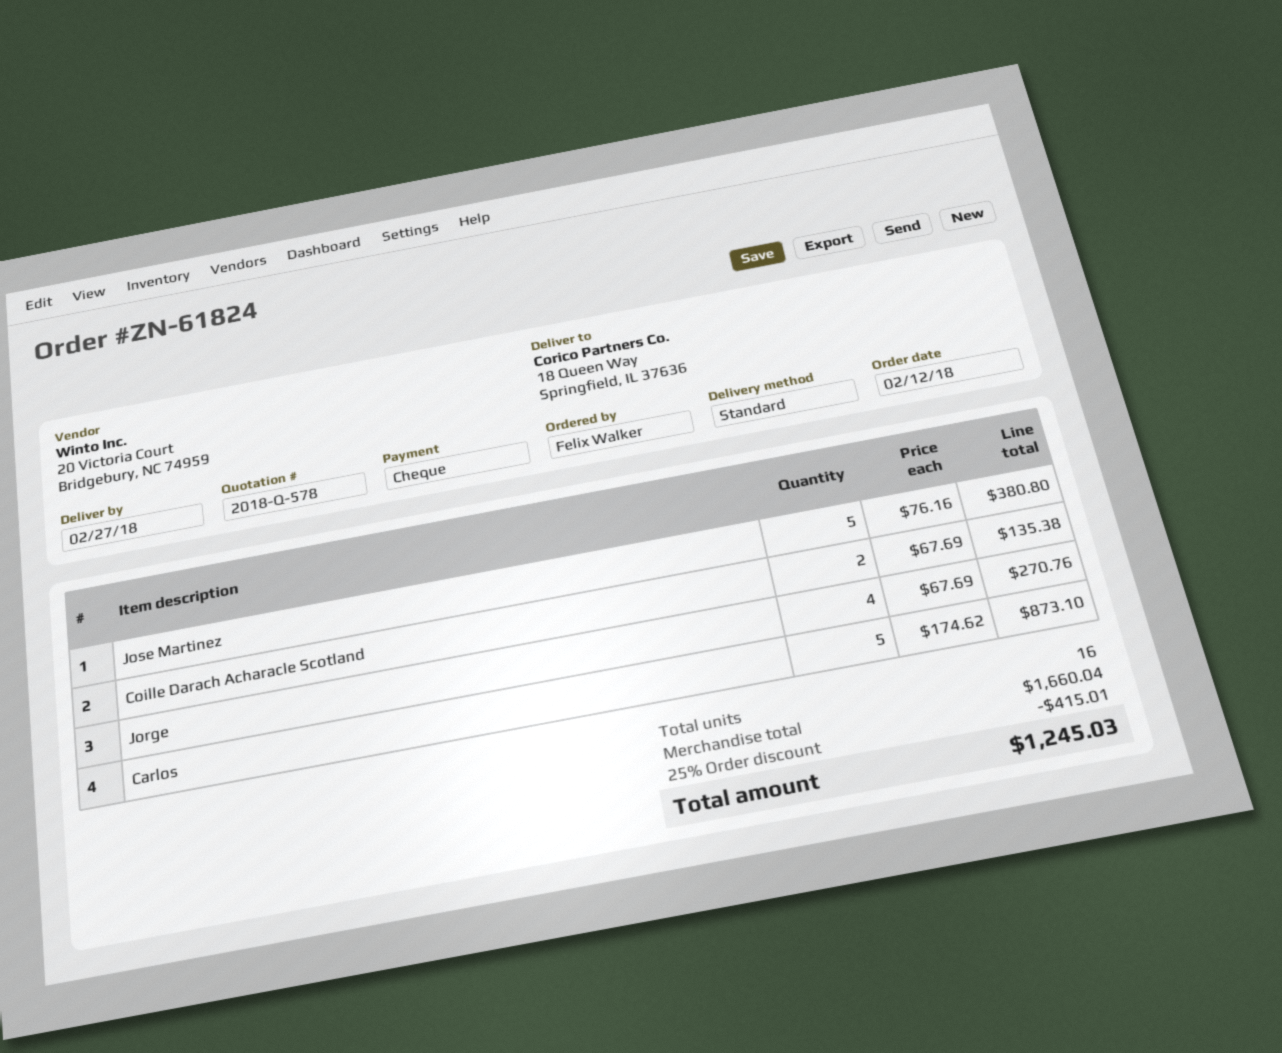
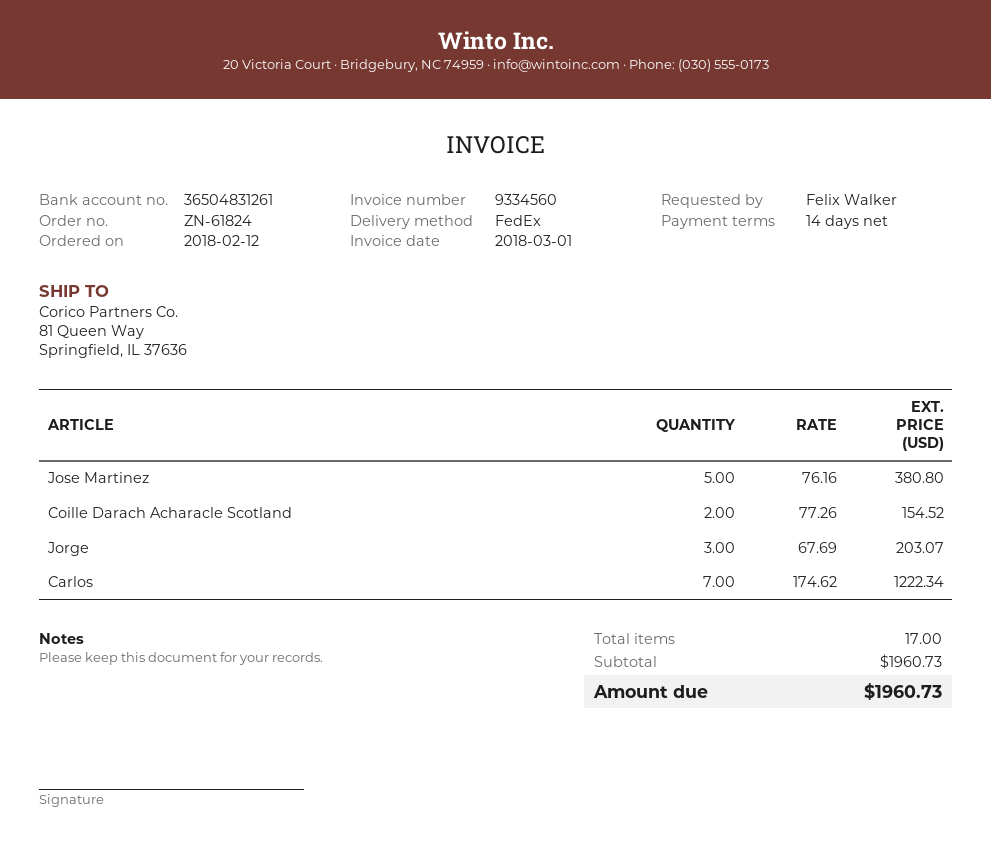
shipping method: standard -> FedEx
ship to: 18 Queen Way, Springfield, IL 37636 -> 81 Queen Way, Springfield, IL 37636
Coille Darach Acharacle Scotland: 2 x 67.69 = 135.38 -> 2 x 77.26 = 154.52
Jorge: 4 x 67.69 = 270.76 -> 3 x 67.69 = 203.07
Carlos: 5 x 174.62 = 873.10 -> 7 x 174.62 = 1222.34
total quantity: 16 -> 17
subtotal: 1660.04 -> 1960.73
discount: 25% = 415.01 -> none
total: 1245.03 -> 1960.73

